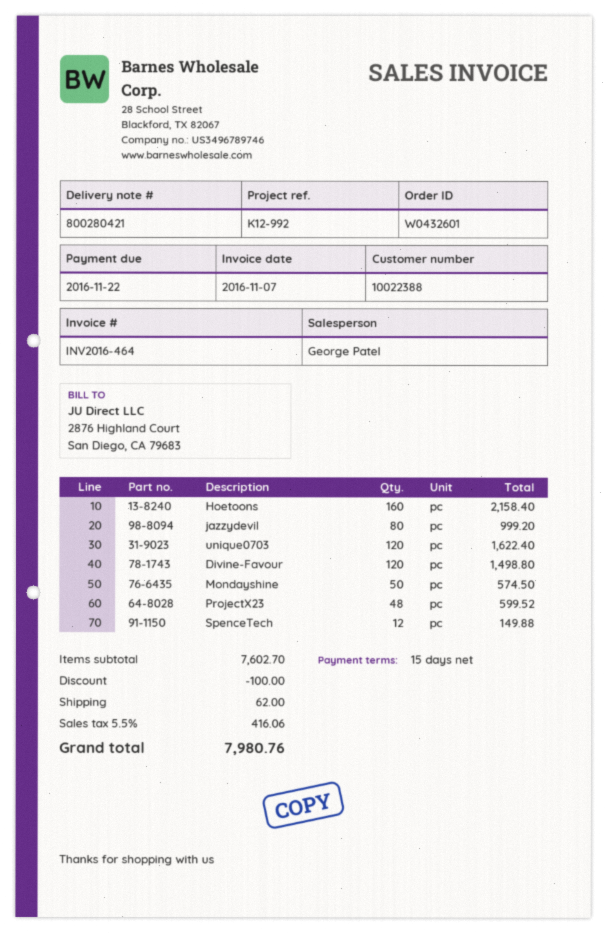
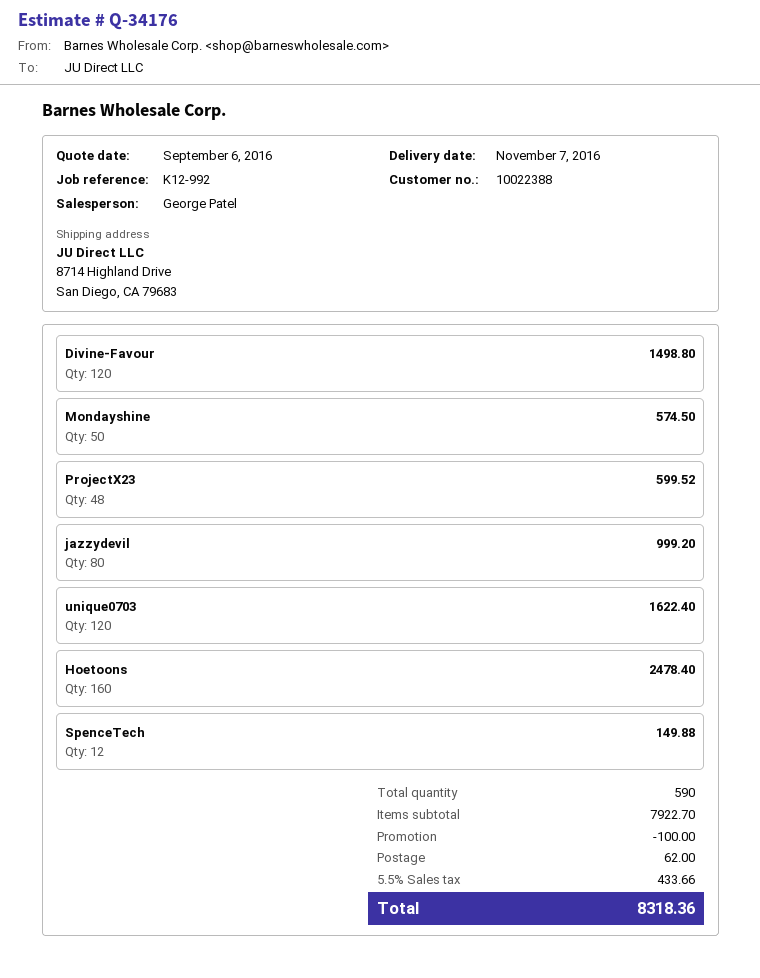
Hoetoons: 160 for 2158.40 -> 160 for 2478.40
subtotal: 7602.70 -> 7922.70
tax: 5.5% = 416.06 -> 5.5% = 433.66
total: 7980.76 -> 8318.36

